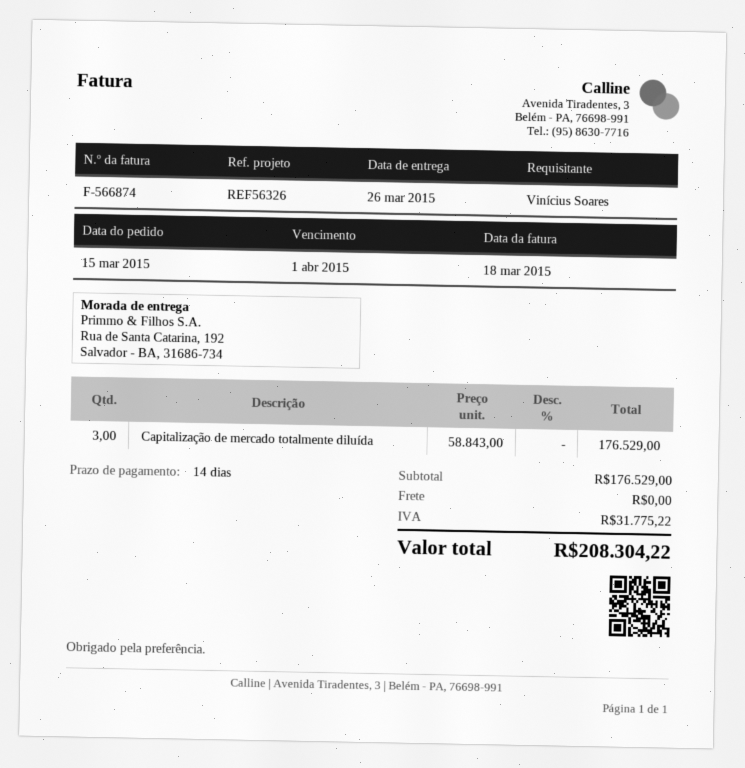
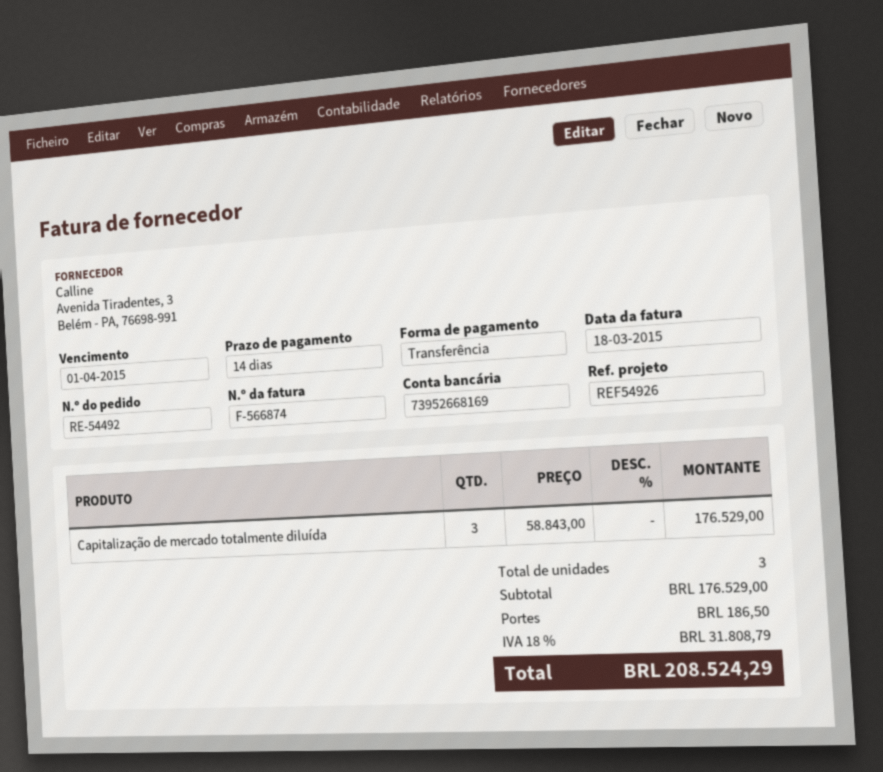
reference: REF56326 -> REF54926
shipping: 0.00 -> 186.50
tax: 31775.22 -> 31808.79
total: 208304.22 -> 208524.29

